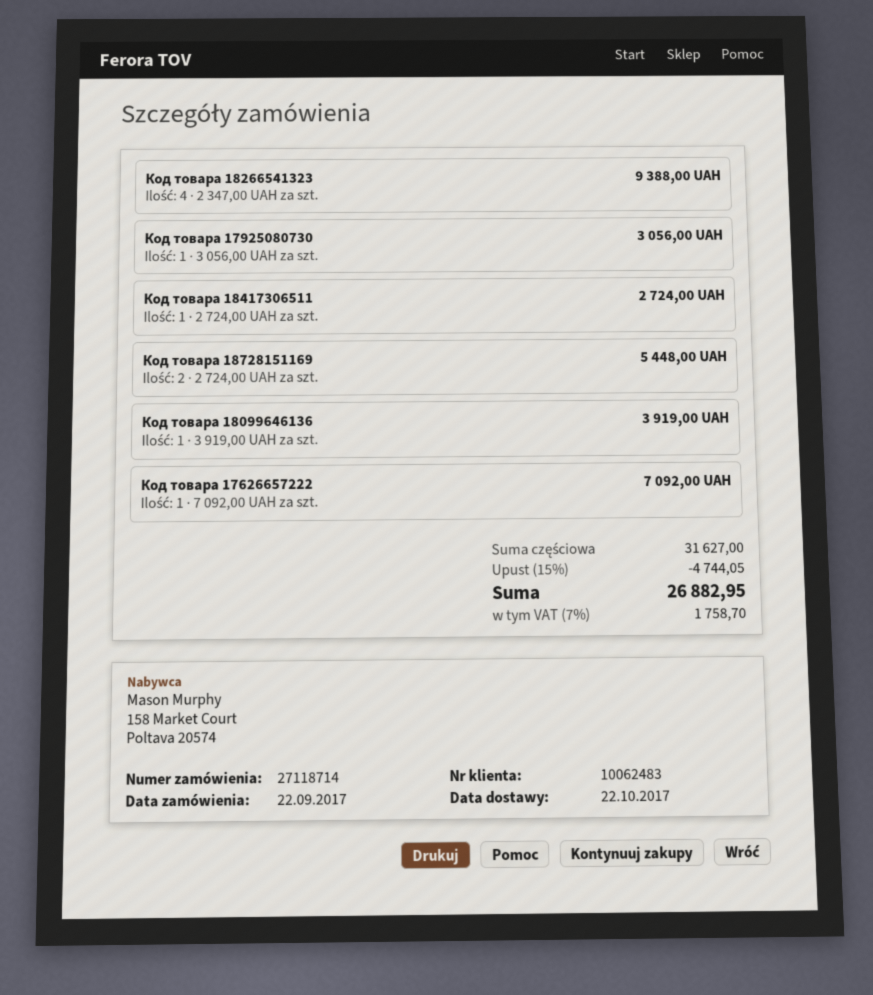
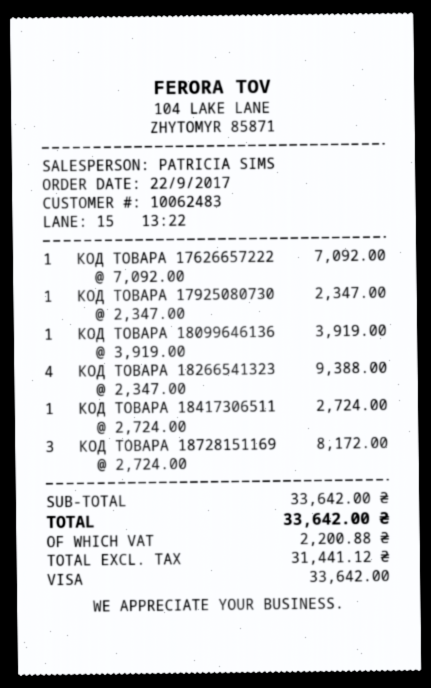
Код товара 17925080730: 1 x 3056.00 = 3056.00 -> 1 x 2347.00 = 2347.00
Код товара 18728151169: 2 x 2724.00 = 5448.00 -> 3 x 2724.00 = 8172.00
subtotal: 31627.00 -> 33642.00
discount: 15% = 4744.05 -> none
tax: 1758.70 -> 2200.88
total: 26882.95 -> 33642.00

